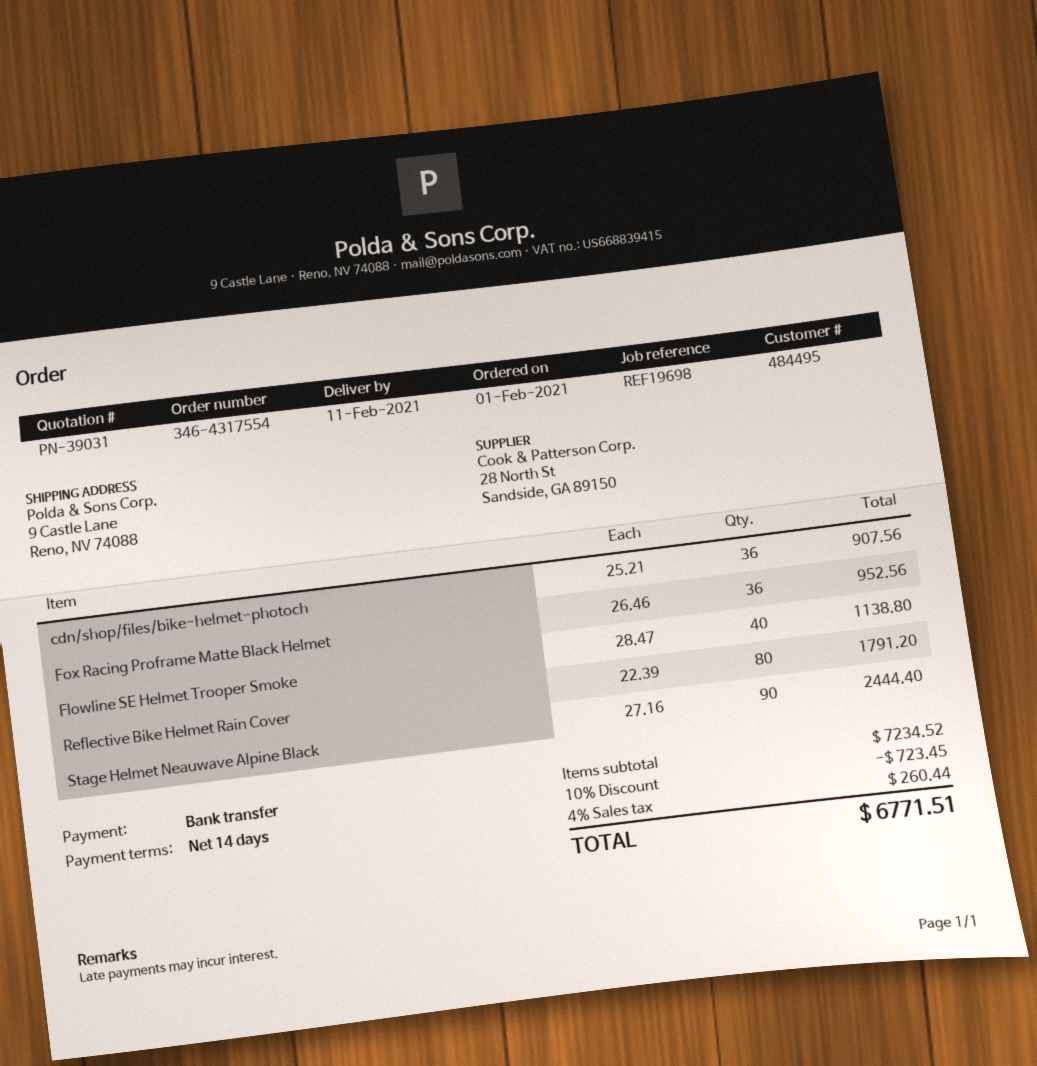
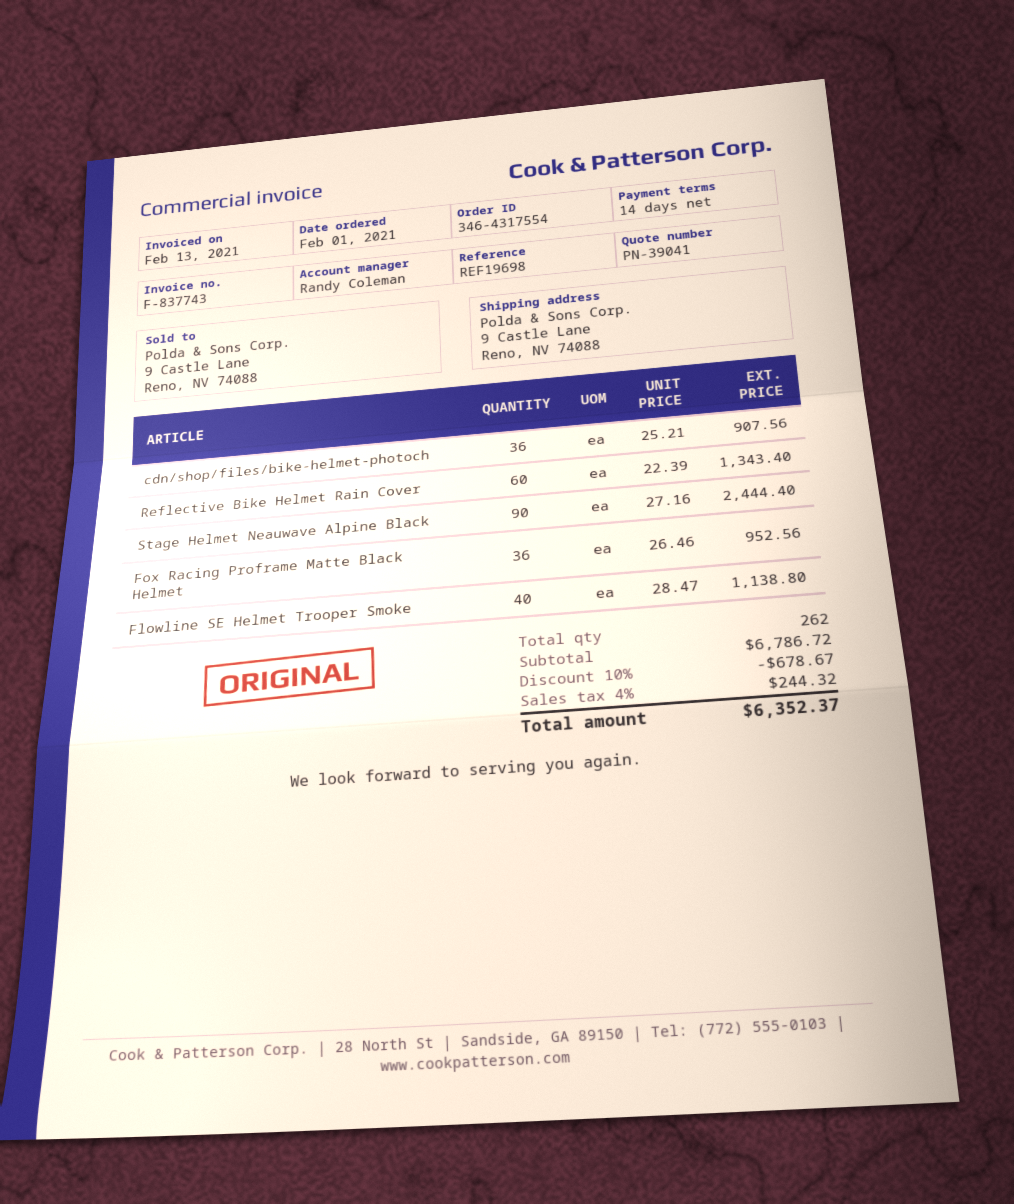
quote number: PN-39031 -> PN-39041
Reflective Bike Helmet Rain Cover: 80 x 22.39 = 1791.20 -> 60 x 22.39 = 1343.40
subtotal: 7234.52 -> 6786.72
discount: 10% = 723.45 -> 10% = 678.67
tax: 4% = 260.44 -> 4% = 244.32
total: 6771.51 -> 6352.37

